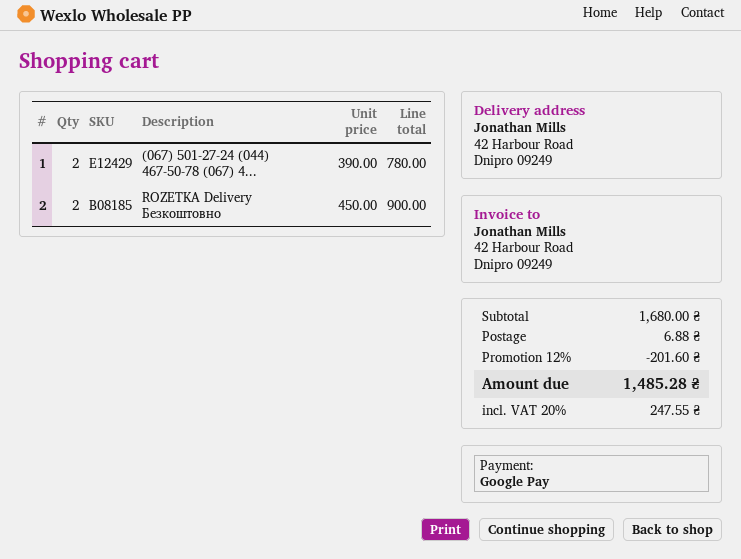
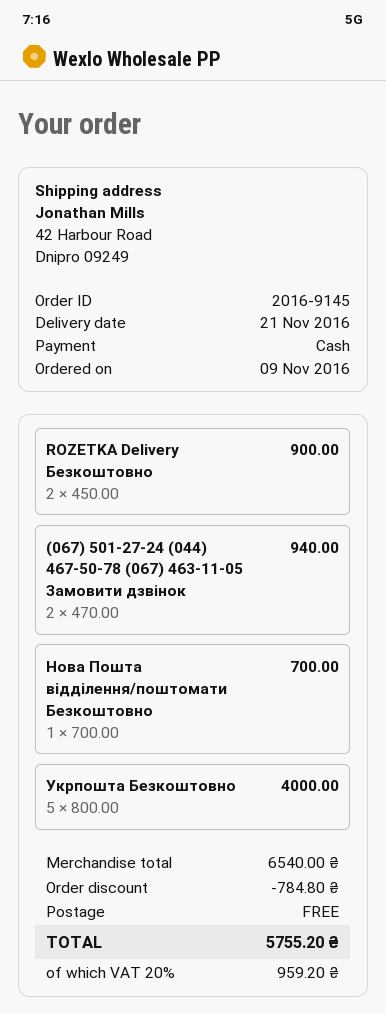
payment method: Google Pay -> cash
(067) 501-27-24 (044) 467-50-78 (067) 4...: 2 x 390.00 = 780.00 -> 2 x 470.00 = 940.00
Нова Пошта відділення/поштомати Безкоштовно: none -> 1 x 700.00 = 700.00
Укрпошта Безкоштовно: none -> 5 x 800.00 = 4000.00
subtotal: 1680.00 -> 6540.00
discount: 201.60 -> 784.80
shipping: 6.88 -> 0.00
tax: 20% = 247.55 -> 20% = 959.20
total: 1485.28 -> 5755.20

